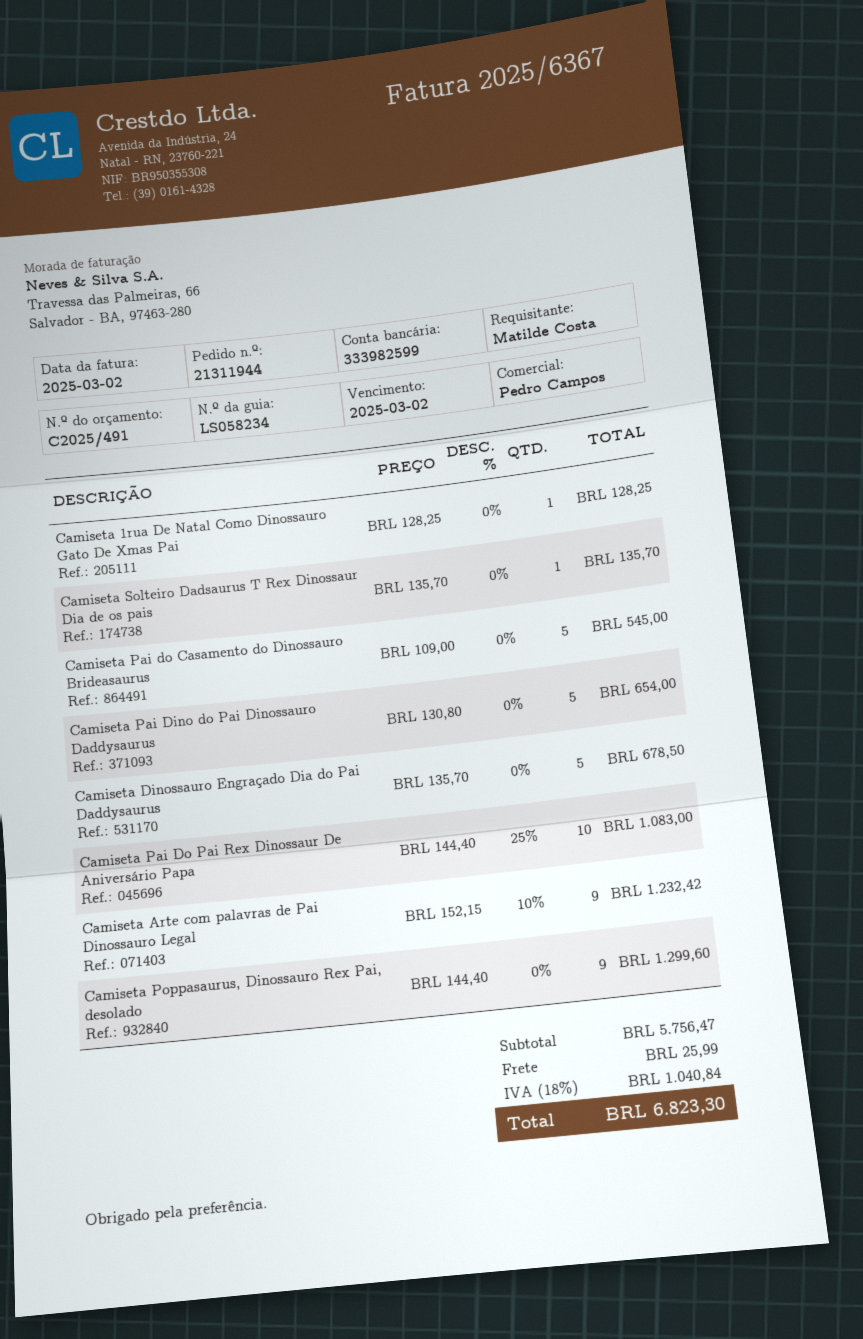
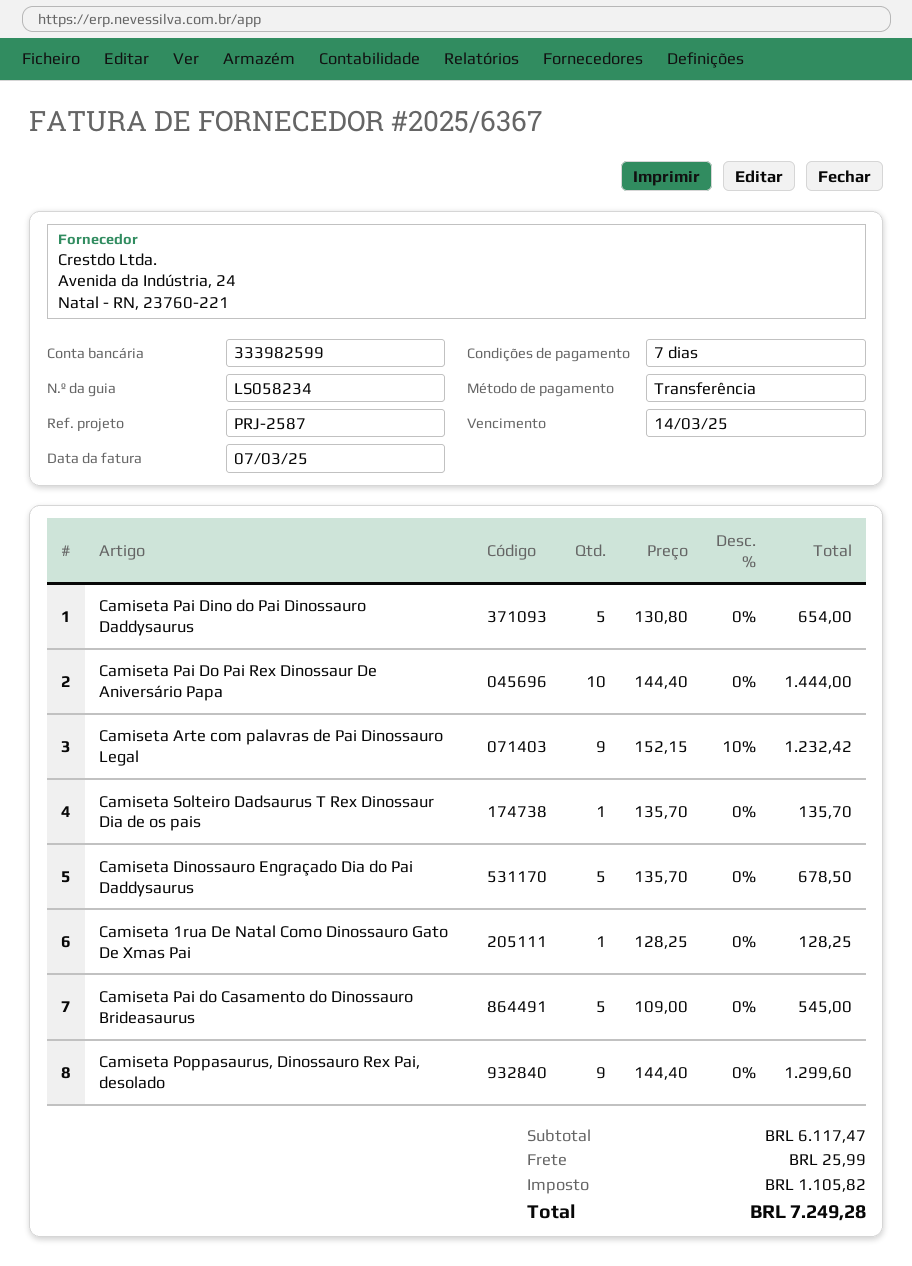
invoice date: 2025-03-02 -> 2025-03-07
due date: 2025-03-02 -> 2025-03-14
Camiseta Pai Do Pai Rex Dinossaur De Aniversário Papa: 10 x 144.40 - 25% = 1083.00 -> 10 x 144.40 = 1444.00
subtotal: 5756.47 -> 6117.47
tax: 1040.84 -> 1105.82
total: 6823.30 -> 7249.28

